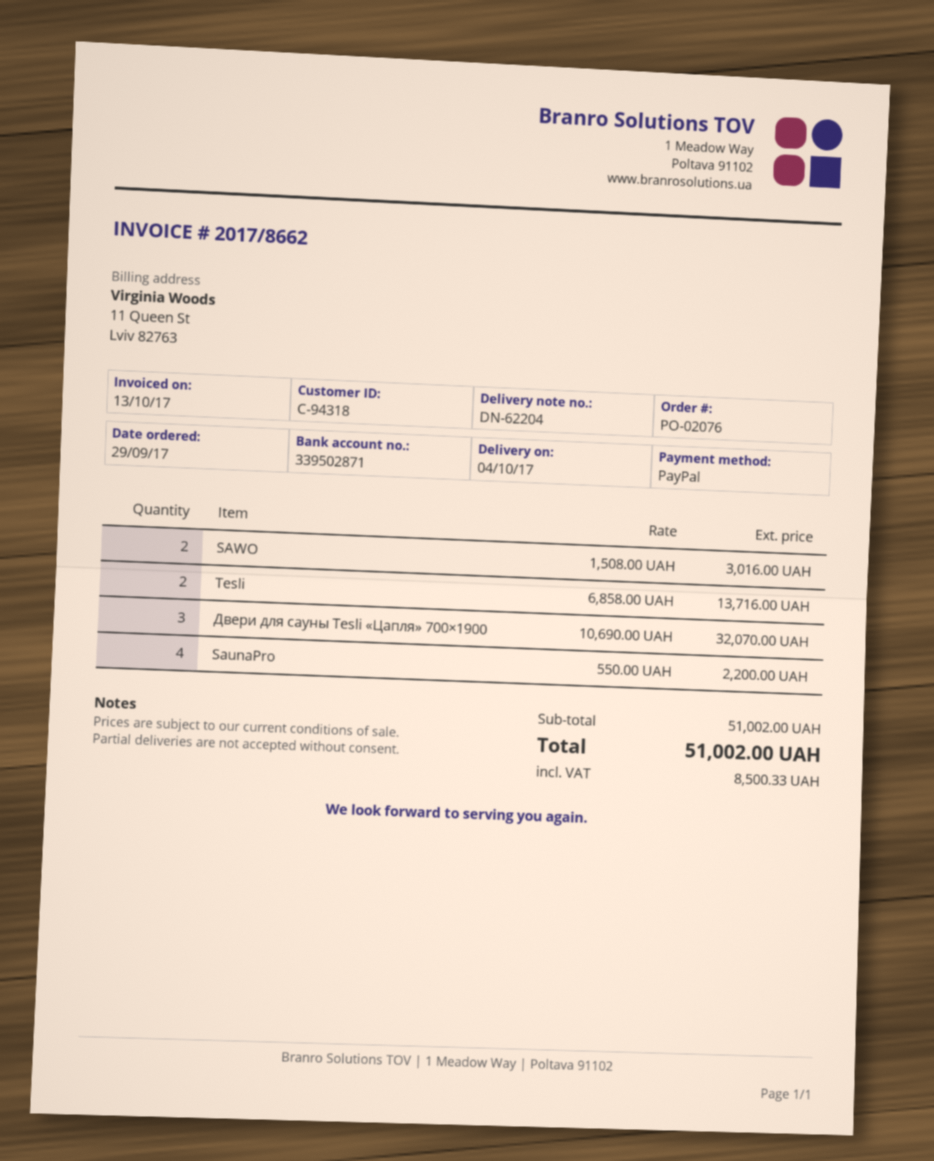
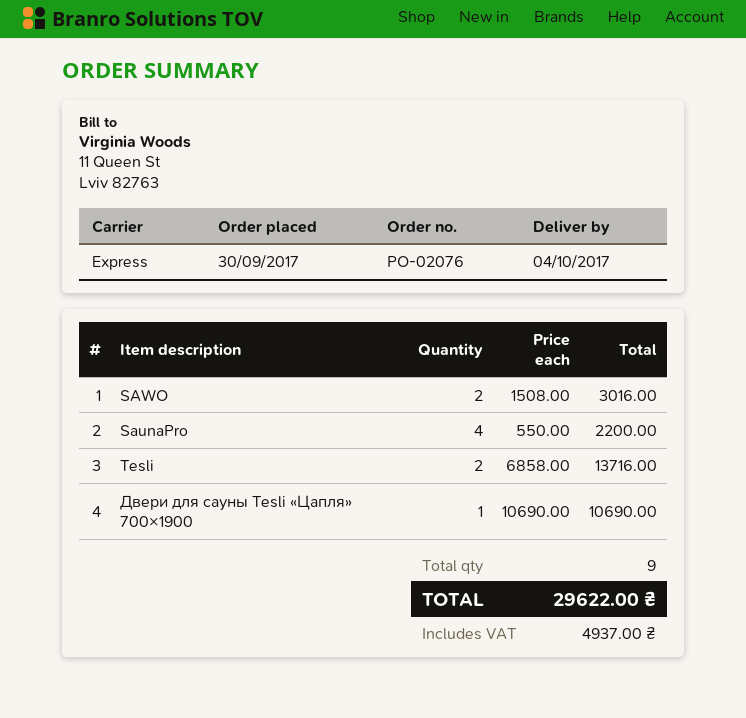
order date: 2017-09-29 -> 2017-09-30
Двери для сауны Tesli «Цапля» 700×1900: 3 x 10690.00 = 32070.00 -> 1 x 10690.00 = 10690.00
tax: 8500.33 -> 4937.00
total: 51002.00 -> 29622.00

